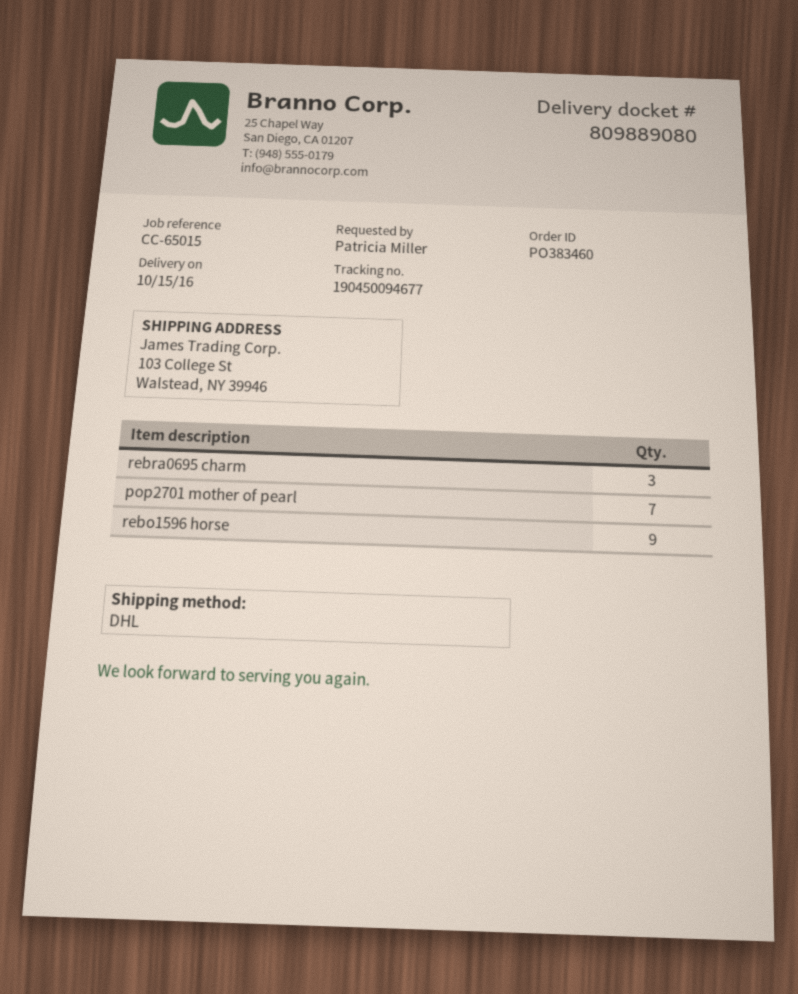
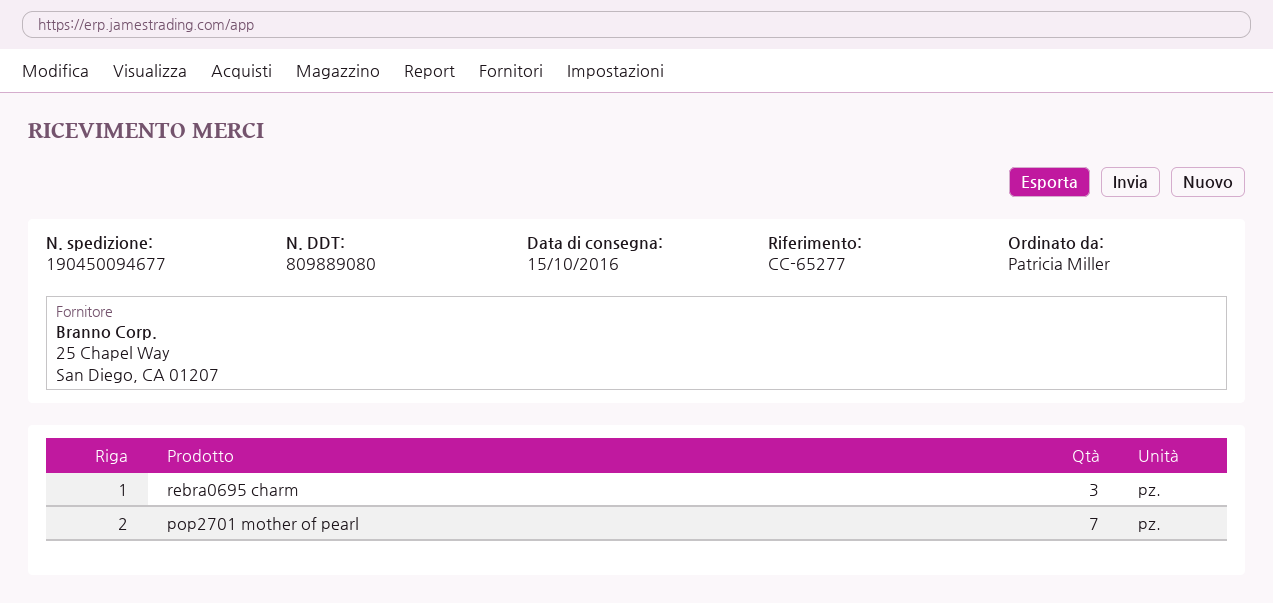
reference: CC-65015 -> CC-65277
rebo1596 horse: 9 -> none

